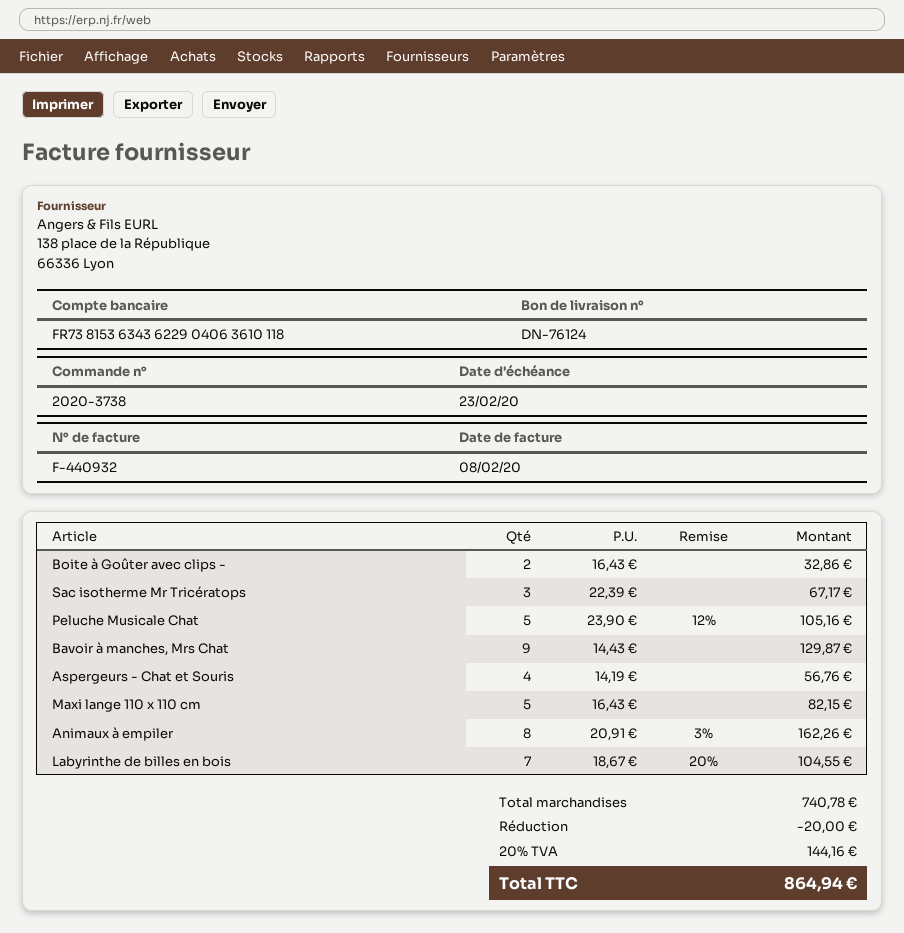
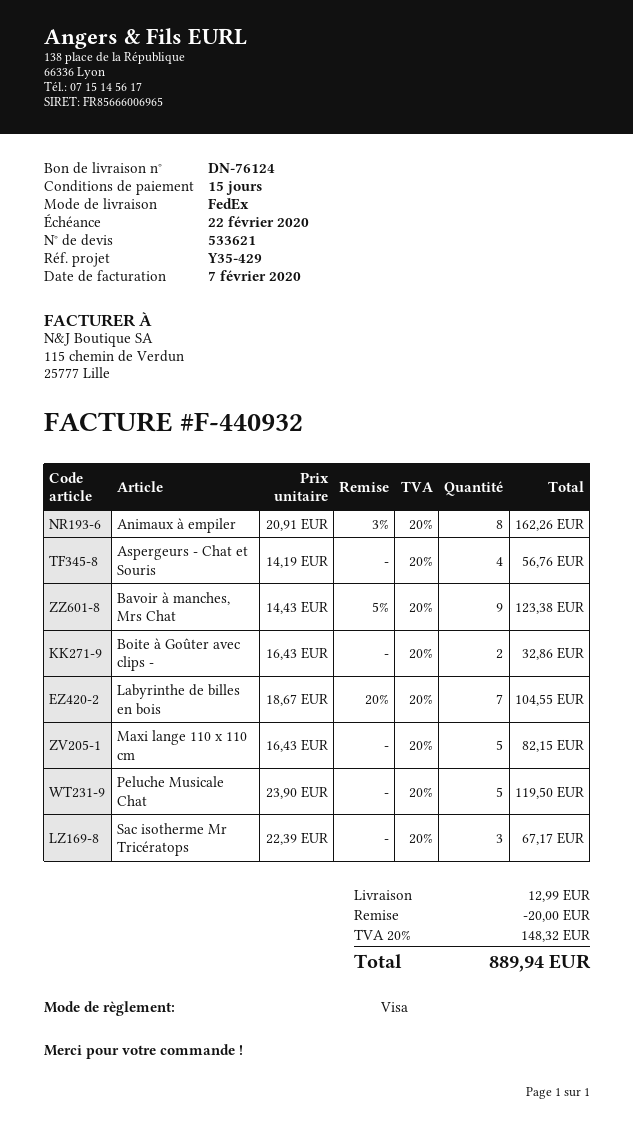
invoice date: 2020-02-08 -> 2020-02-07
due date: 2020-02-23 -> 2020-02-22
Peluche Musicale Chat: 5 x 23.90 - 12% = 105.16 -> 5 x 23.90 = 119.50
Bavoir à manches, Mrs Chat: 9 x 14.43 = 129.87 -> 9 x 14.43 - 5% = 123.38
shipping: none -> 12.99
tax: 20% = 144.16 -> 20% = 148.32
total: 864.94 -> 889.94

